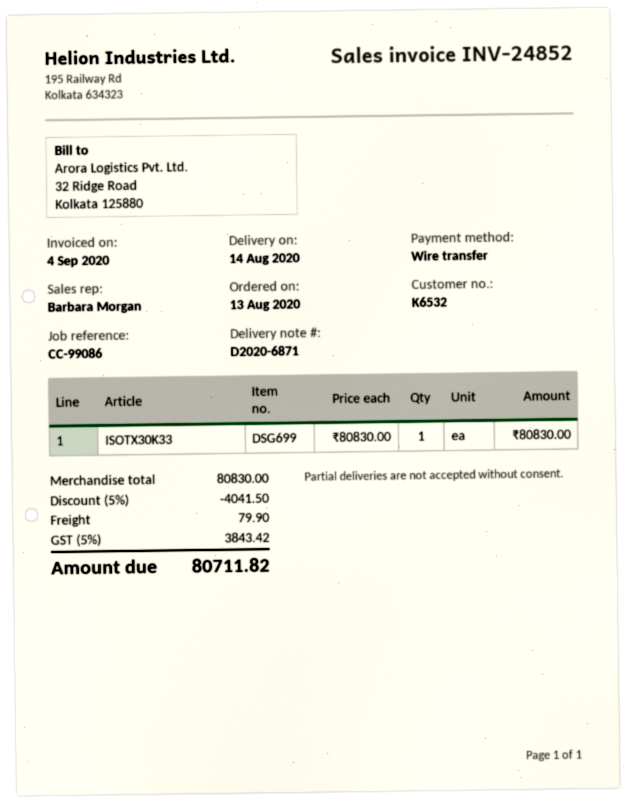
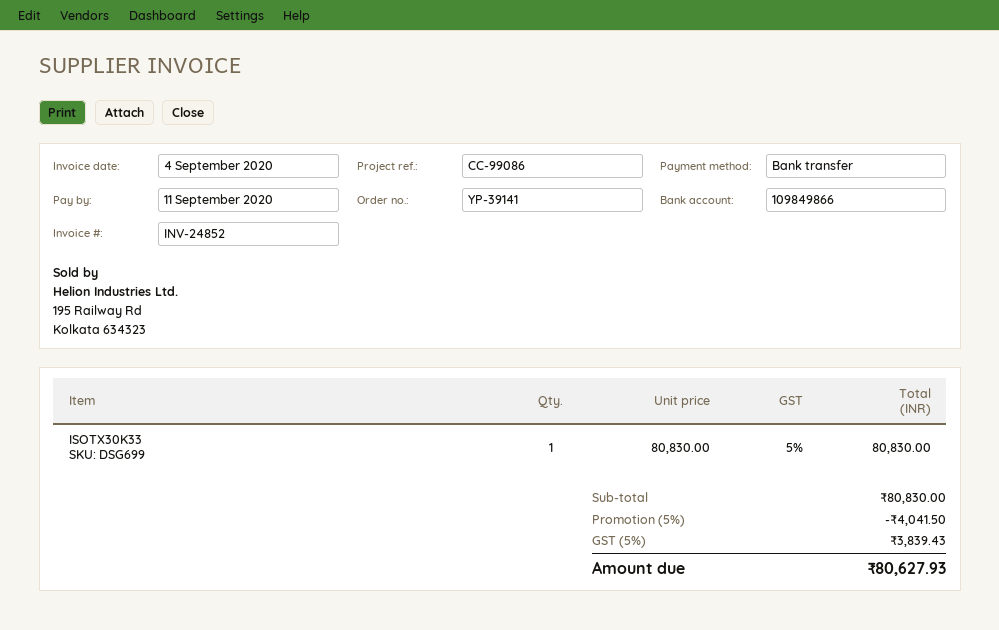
shipping: 79.90 -> none
tax: 5% = 3843.42 -> 5% = 3839.43
total: 80711.82 -> 80627.93

